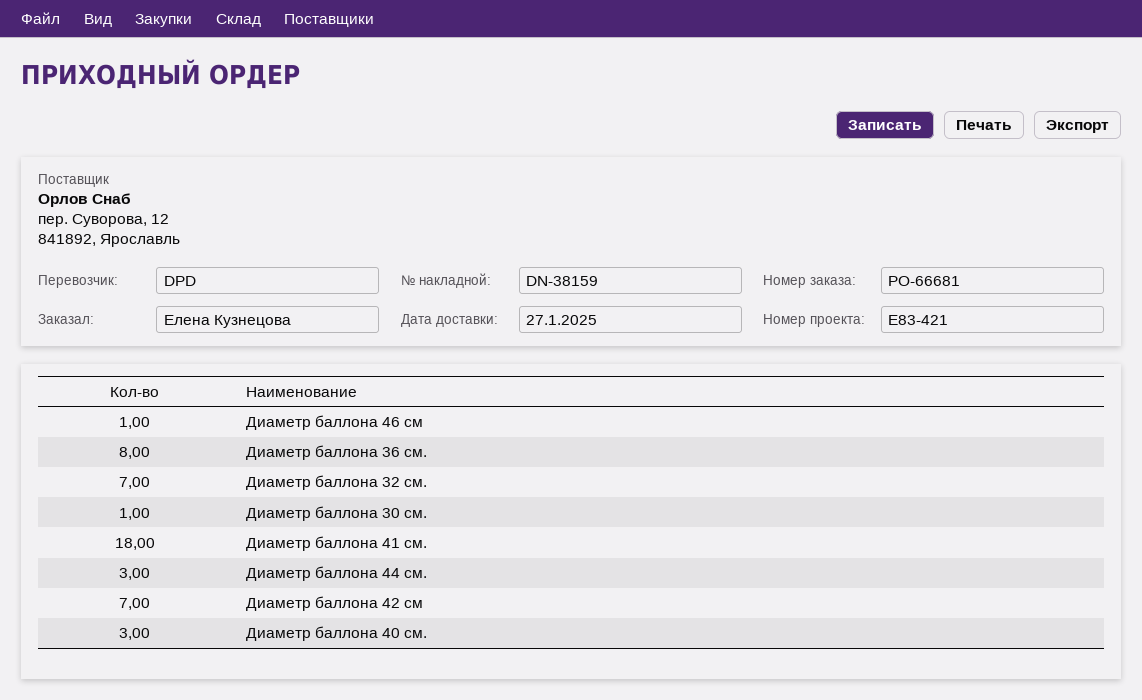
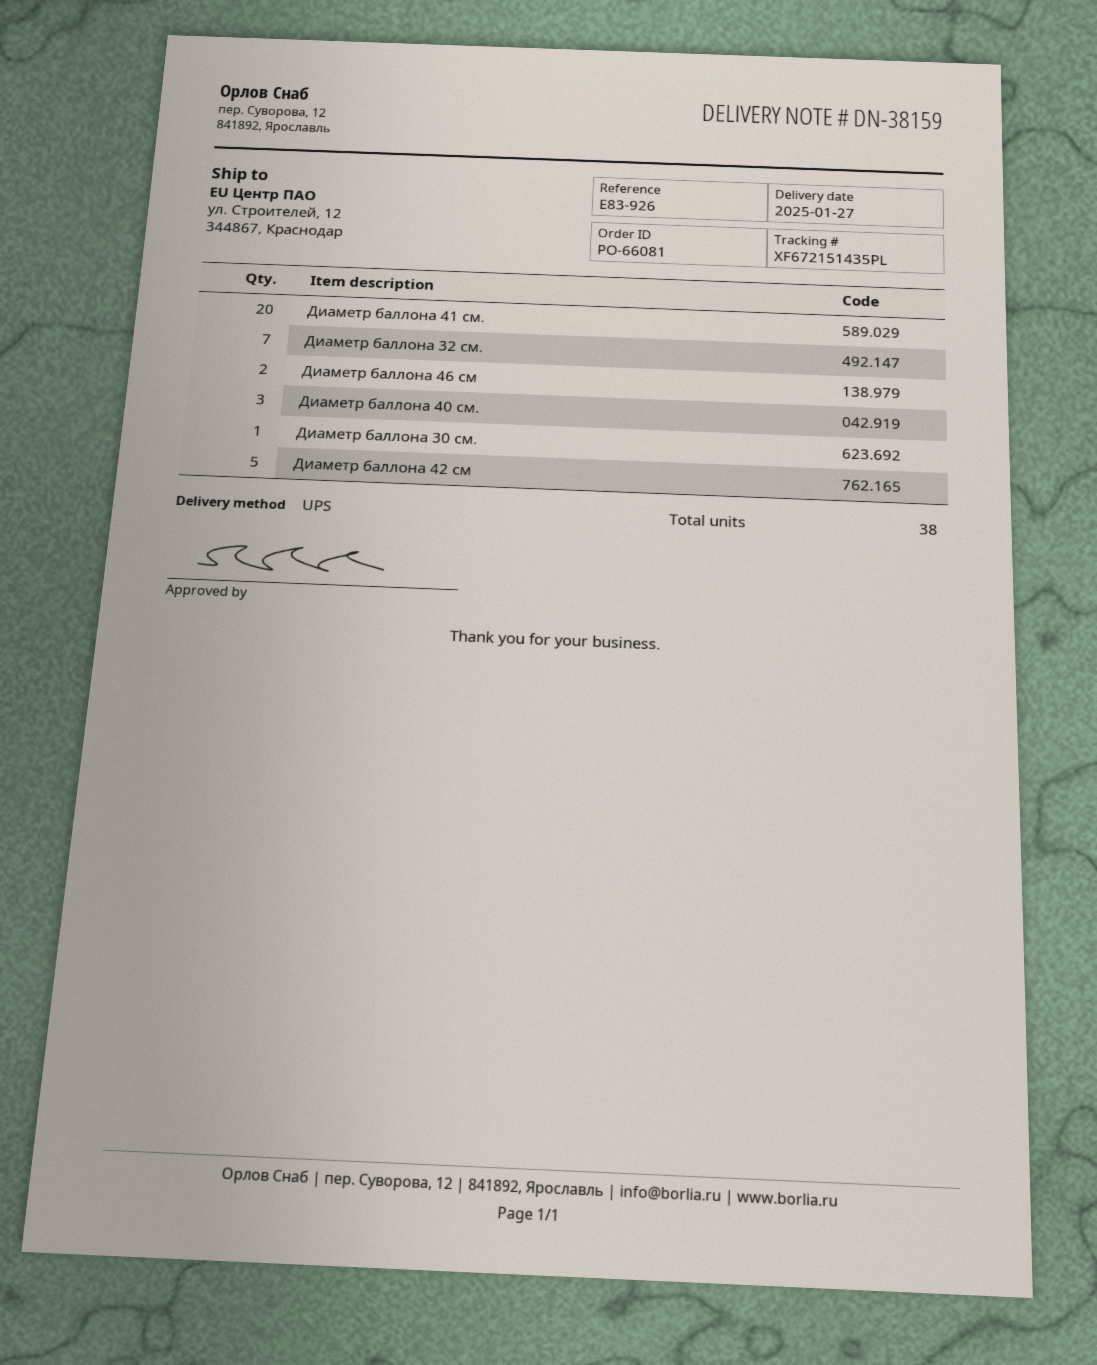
order number: PO-66681 -> PO-66081
reference: E83-421 -> E83-926
shipping method: DPD -> UPS
Диаметр баллона 46 см: 1 -> 2
Диаметр баллона 36 см.: 8 -> none
Диаметр баллона 41 см.: 18 -> 20
Диаметр баллона 44 см.: 3 -> none
Диаметр баллона 42 см: 7 -> 5

